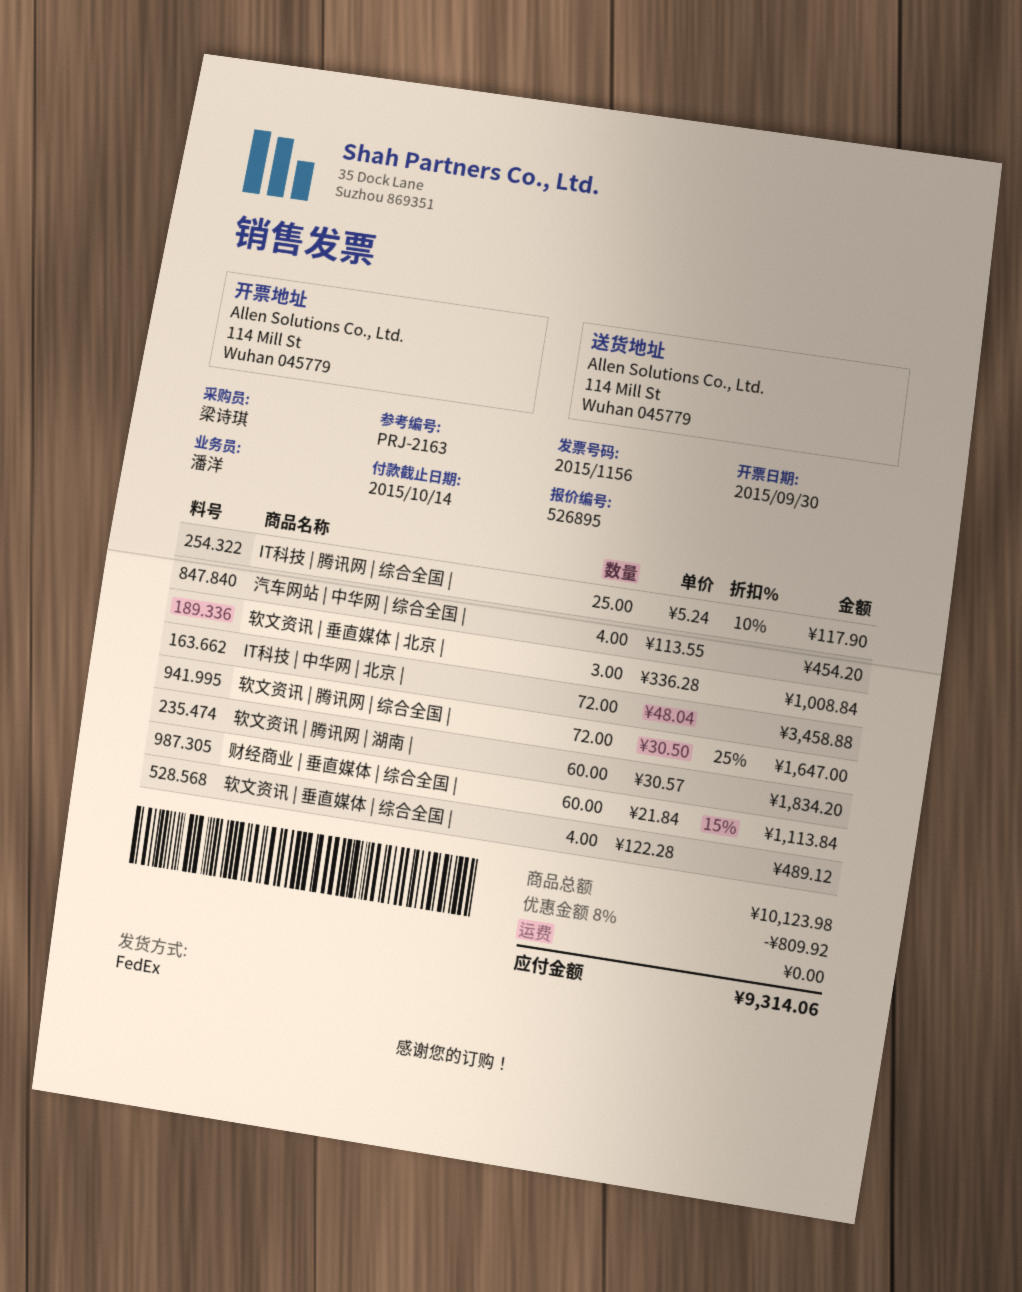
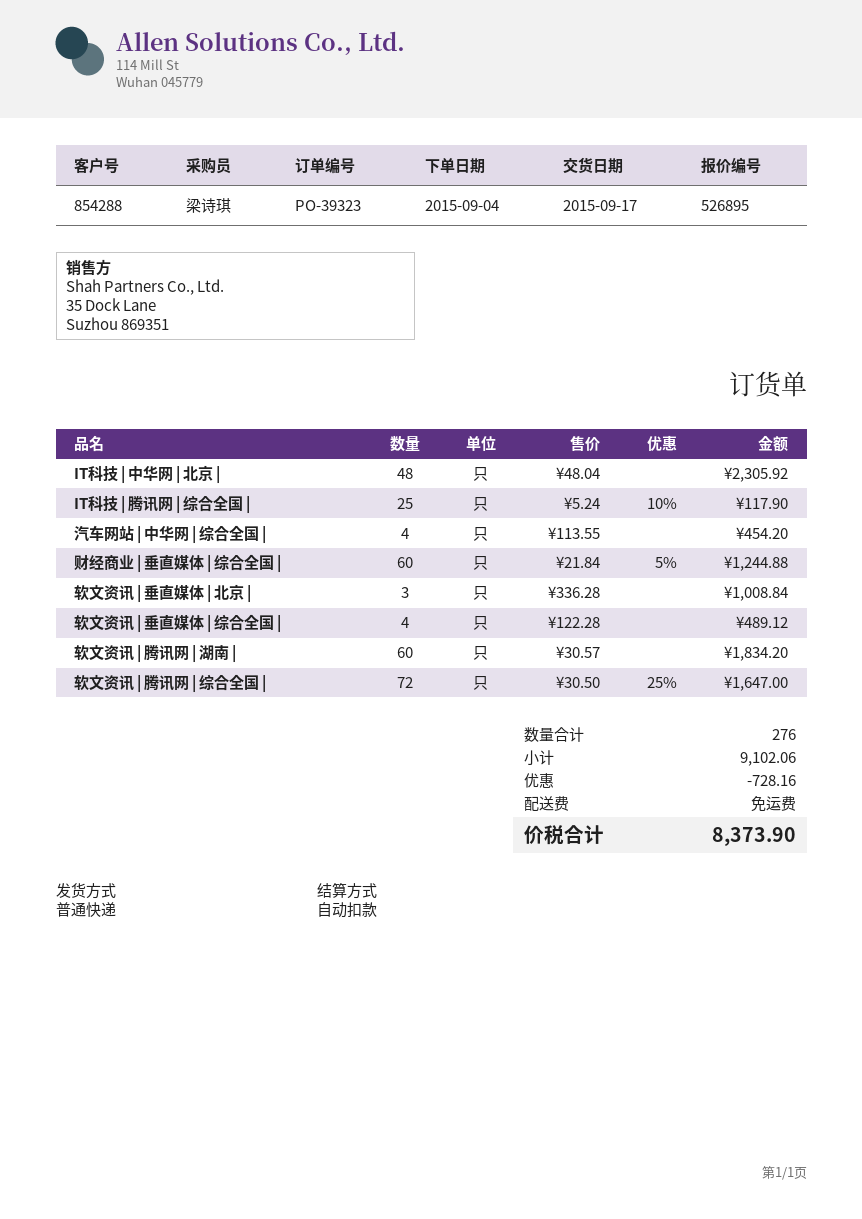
shipping method: FedEx -> standard
IT科技 | 中华网 | 北京 |: 72 x 48.04 = 3458.88 -> 48 x 48.04 = 2305.92
财经商业 | 垂直媒体 | 综合全国 |: 60 x 21.84 - 15% = 1113.84 -> 60 x 21.84 - 5% = 1244.88
subtotal: 10123.98 -> 9102.06
discount: 809.92 -> 728.16
total: 9314.06 -> 8373.90

